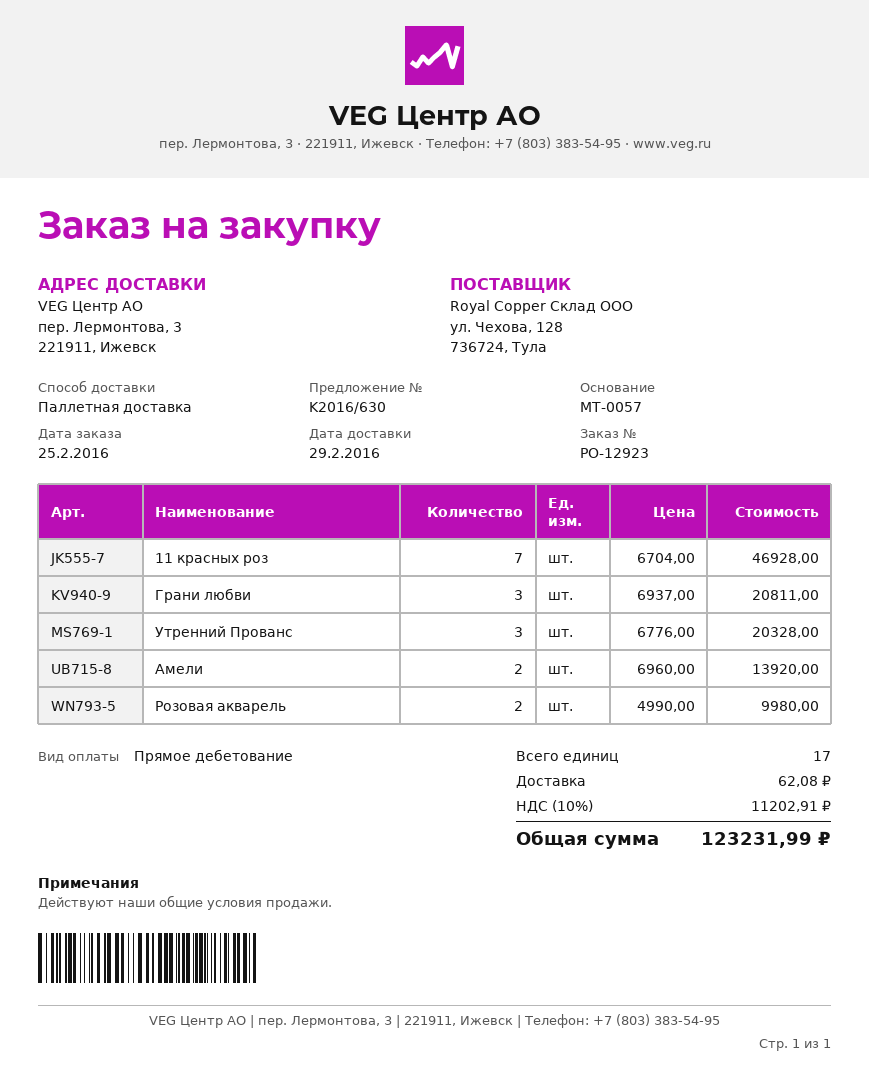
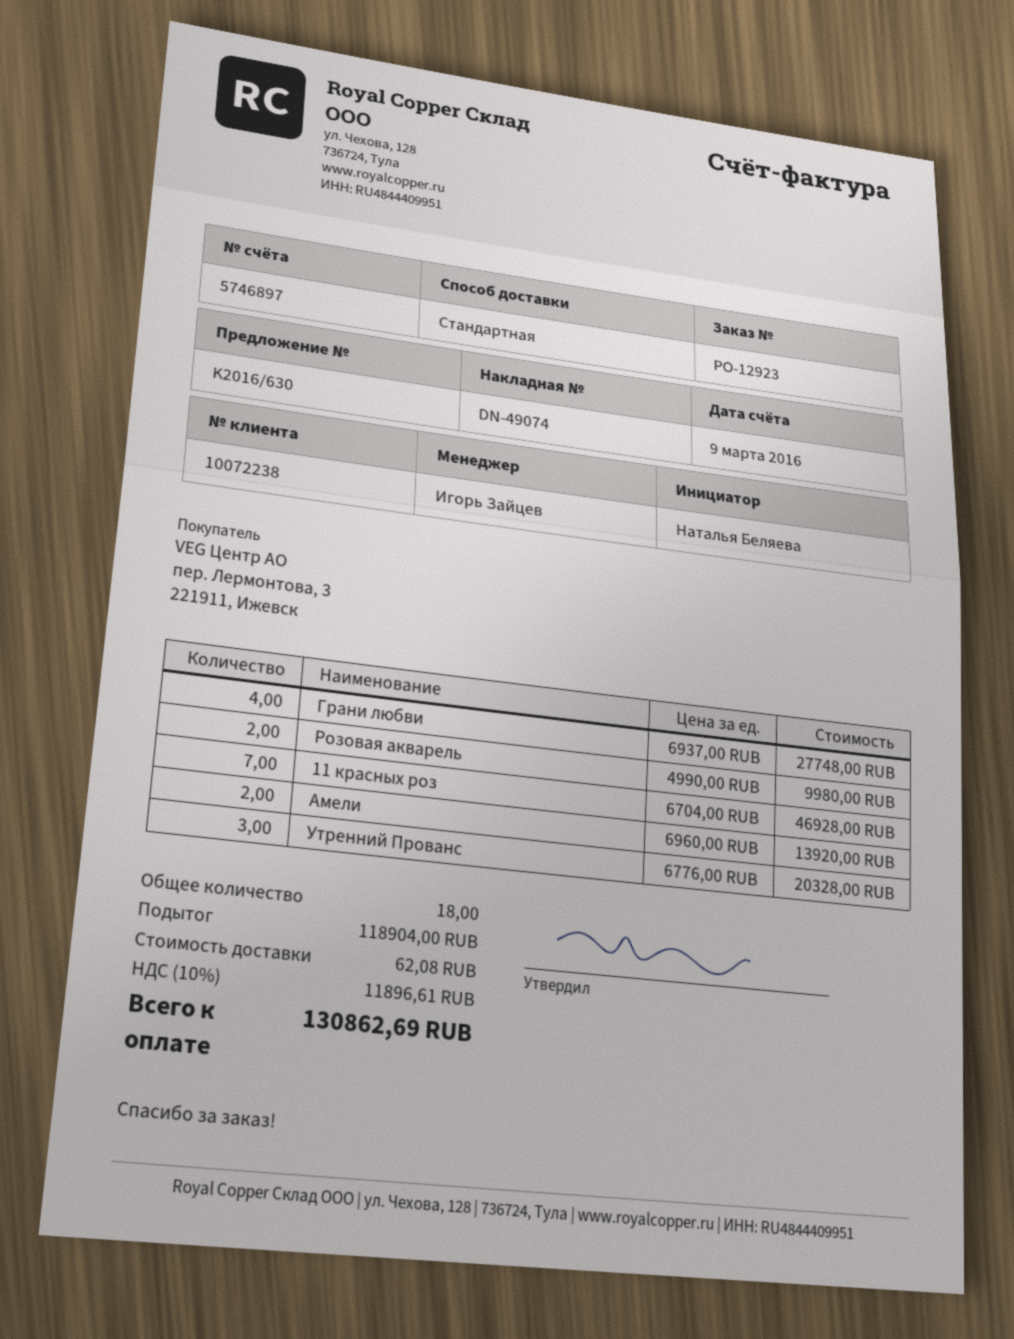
shipping method: pallet freight -> standard
Грани любви: 3 x 6937.00 = 20811.00 -> 4 x 6937.00 = 27748.00
total quantity: 17 -> 18
tax: 10% = 11202.91 -> 10% = 11896.61
total: 123231.99 -> 130862.69

